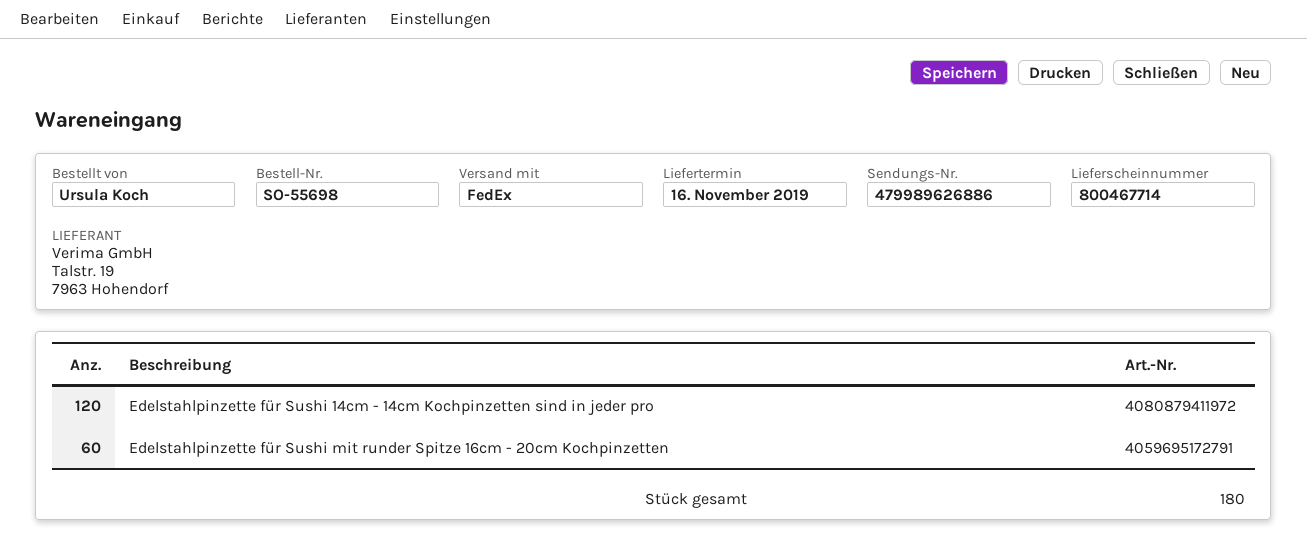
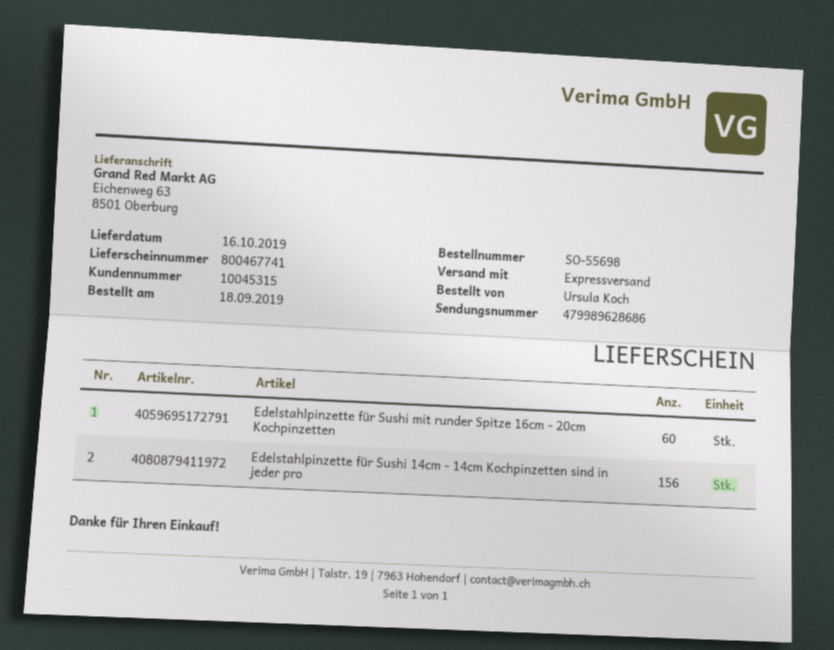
delivery note number: 800467714 -> 800467741
delivery date: 2019-11-16 -> 2019-10-16
shipping method: FedEx -> express
tracking number: 479989626886 -> 479989628686
Edelstahlpinzette für Sushi 14cm - 14cm Kochpinzetten sind in jeder pro: 120 -> 156

